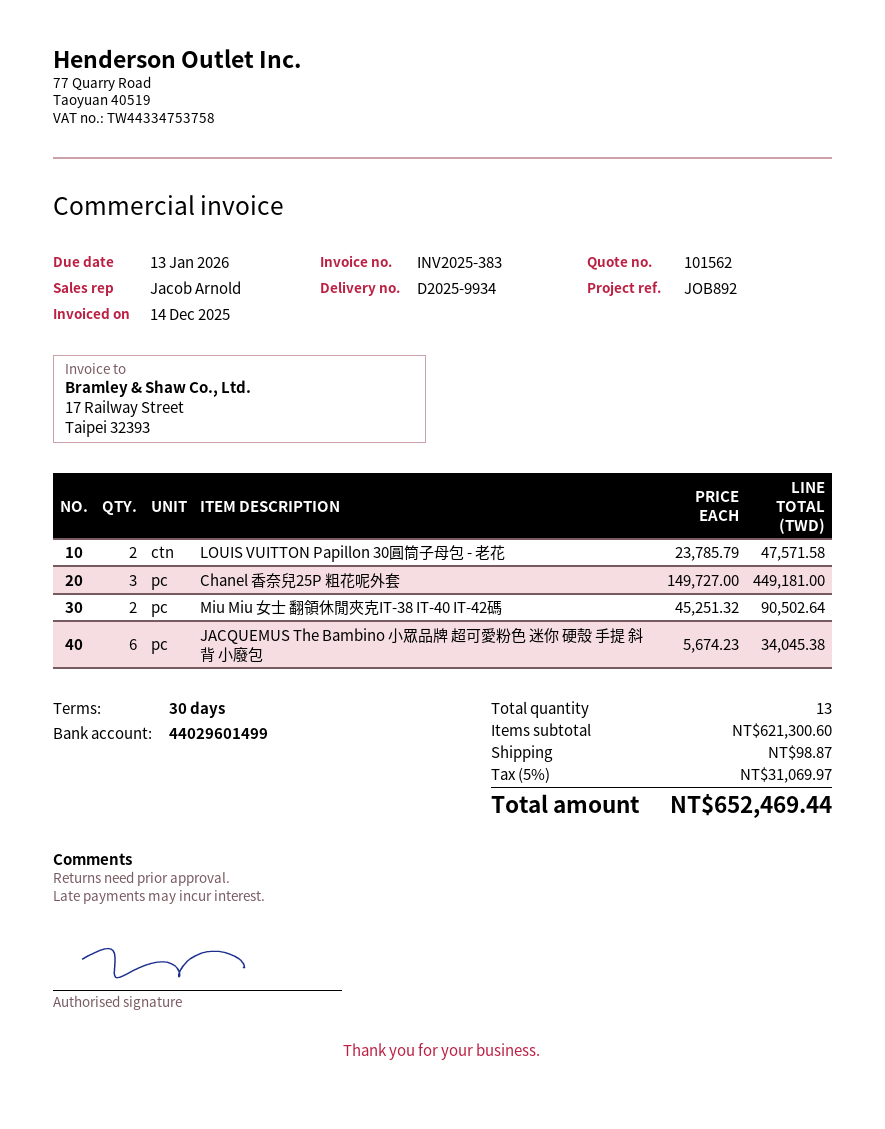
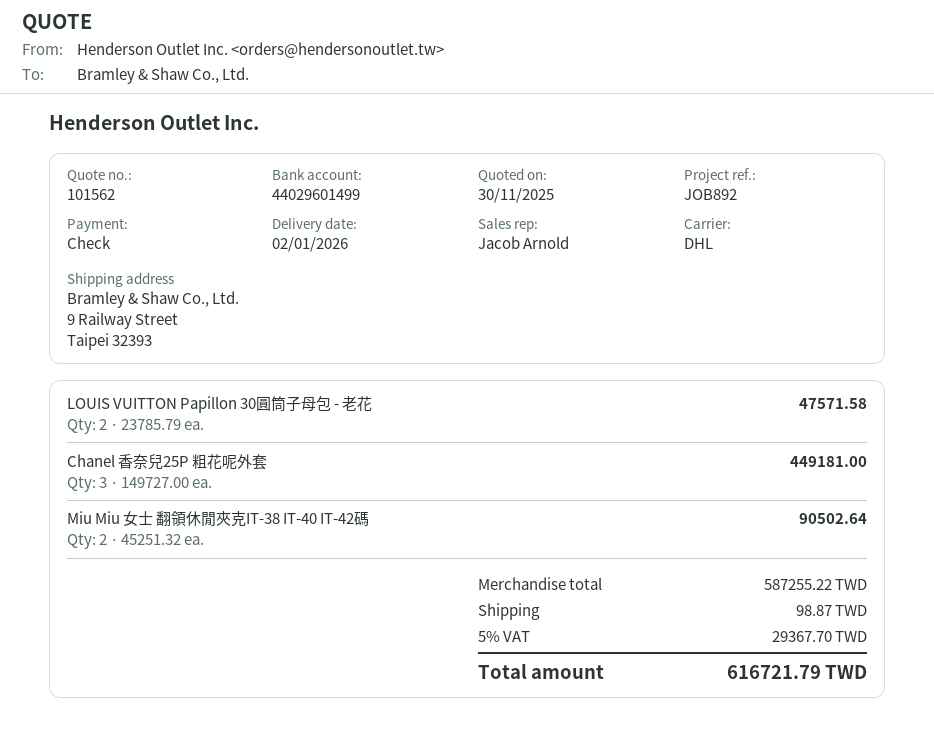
JACQUEMUS The Bambino 小眾品牌 超可愛粉色 迷你 硬殼 手提 斜背 小廢包: 6 x 5674.23 = 34045.38 -> none
subtotal: 621300.60 -> 587255.22
tax: 5% = 31069.97 -> 5% = 29367.70
total: 652469.44 -> 616721.79

